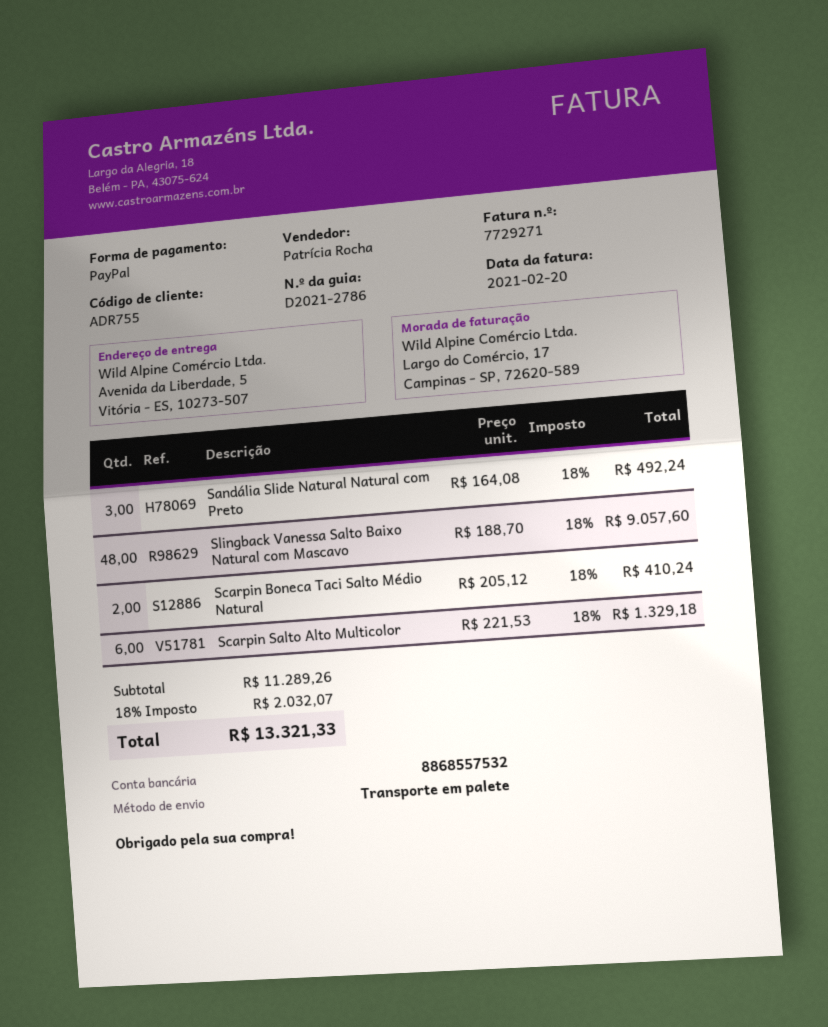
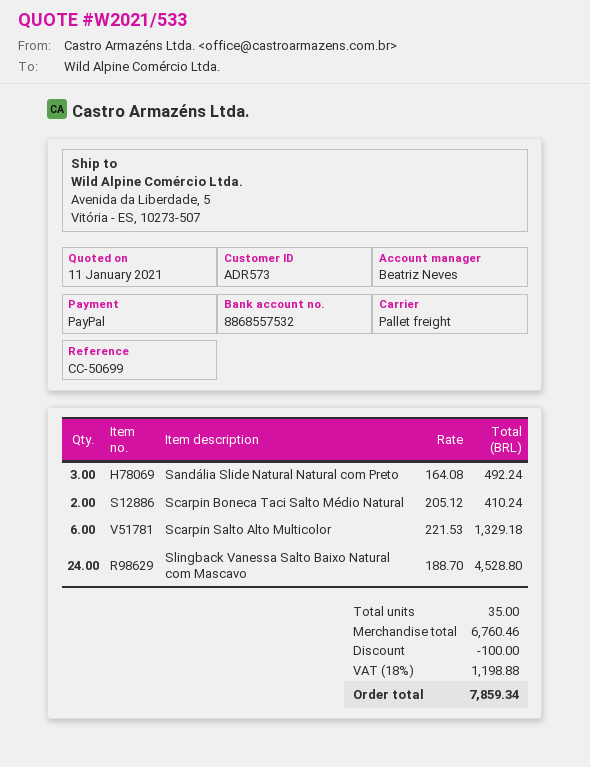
customer number: ADR755 -> ADR573
sales rep: Patrícia Rocha -> Beatriz Neves
Slingback Vanessa Salto Baixo Natural com Mascavo: 48 x 188.70 = 9057.60 -> 24 x 188.70 = 4528.80
subtotal: 11289.26 -> 6760.46
discount: none -> 100.00
tax: 18% = 2032.07 -> 18% = 1198.88
total: 13321.33 -> 7859.34

